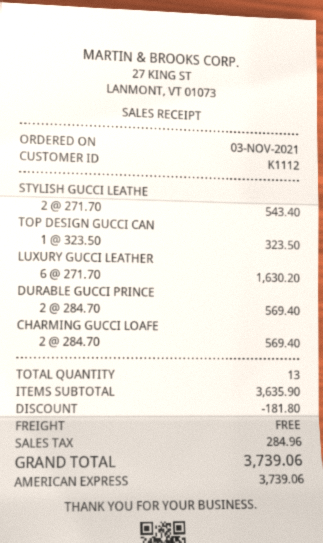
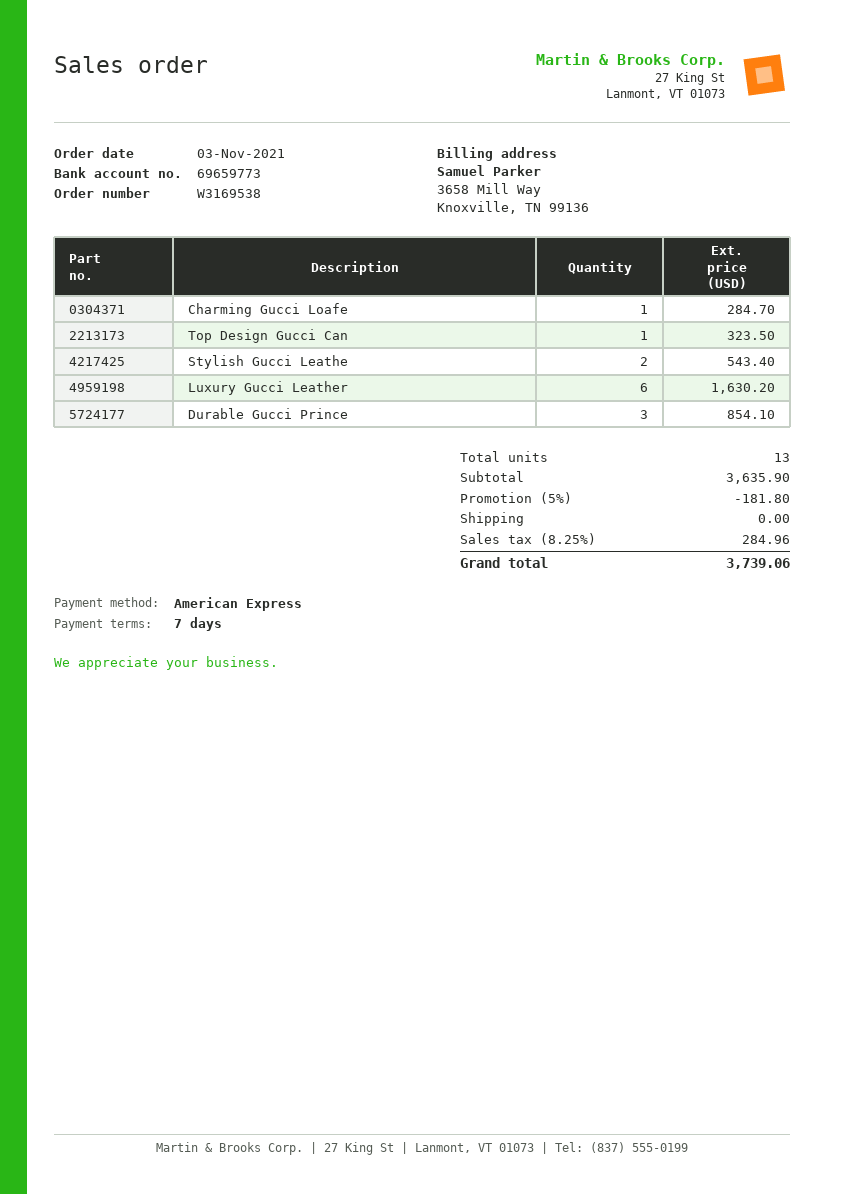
DURABLE GUCCI PRINCE: 2 for 569.40 -> 3 for 854.10
CHARMING GUCCI LOAFE: 2 for 569.40 -> 1 for 284.70

